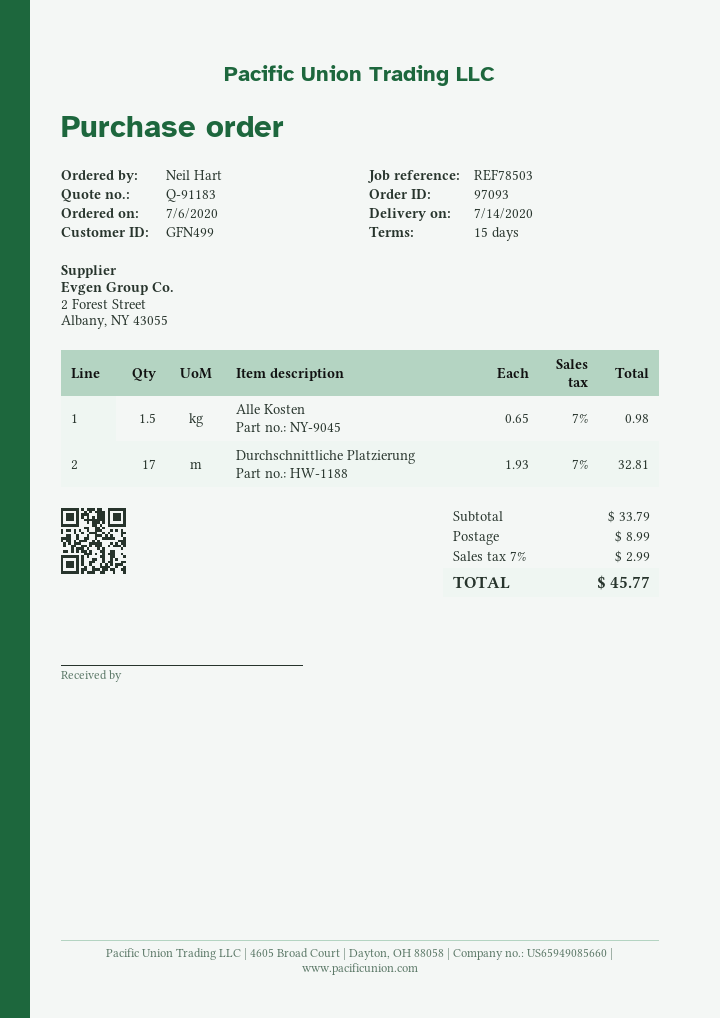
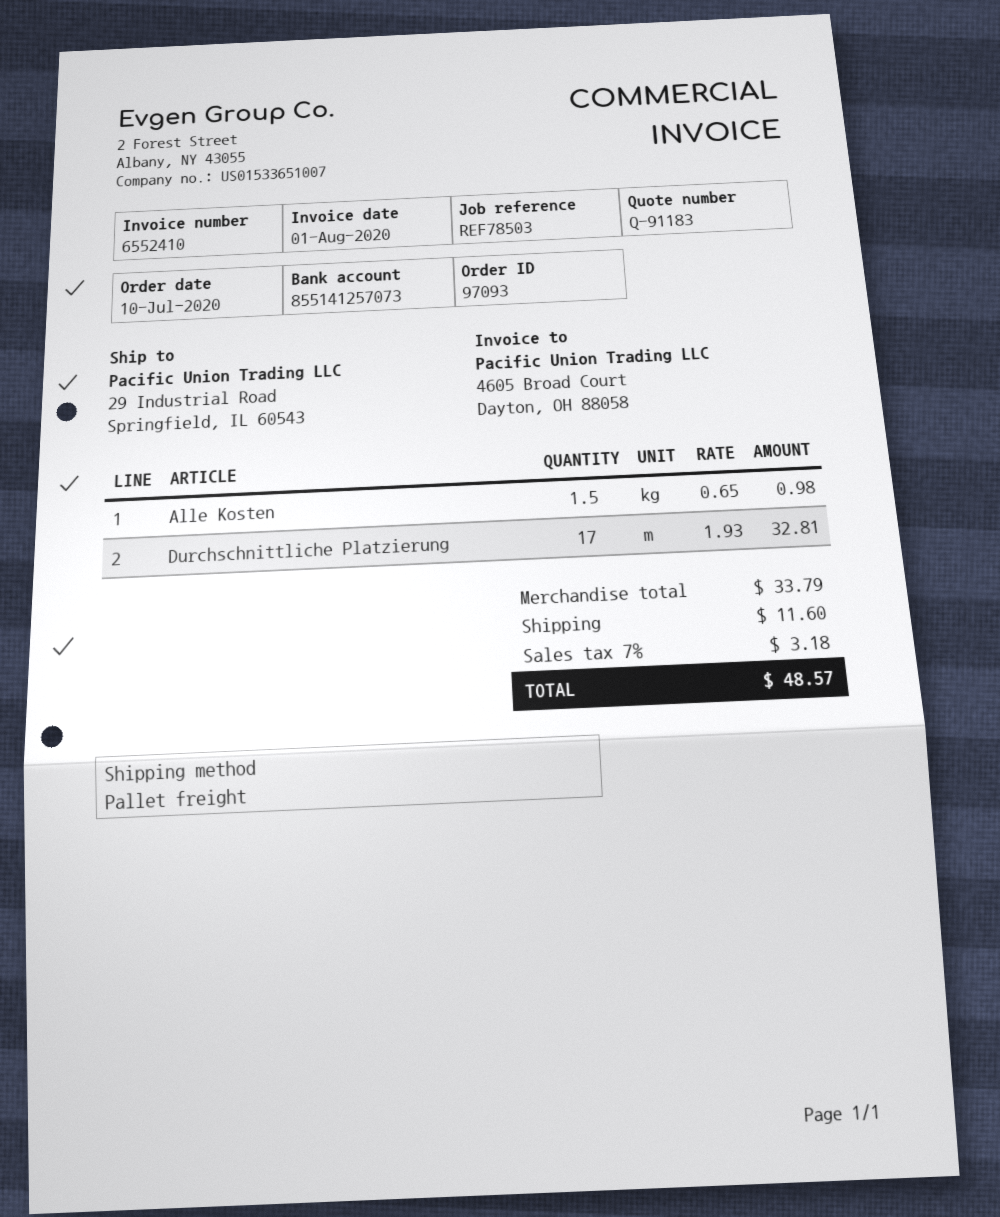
order date: 2020-07-06 -> 2020-07-10
shipping: 8.99 -> 11.60
tax: 7% = 2.99 -> 7% = 3.18
total: 45.77 -> 48.57

